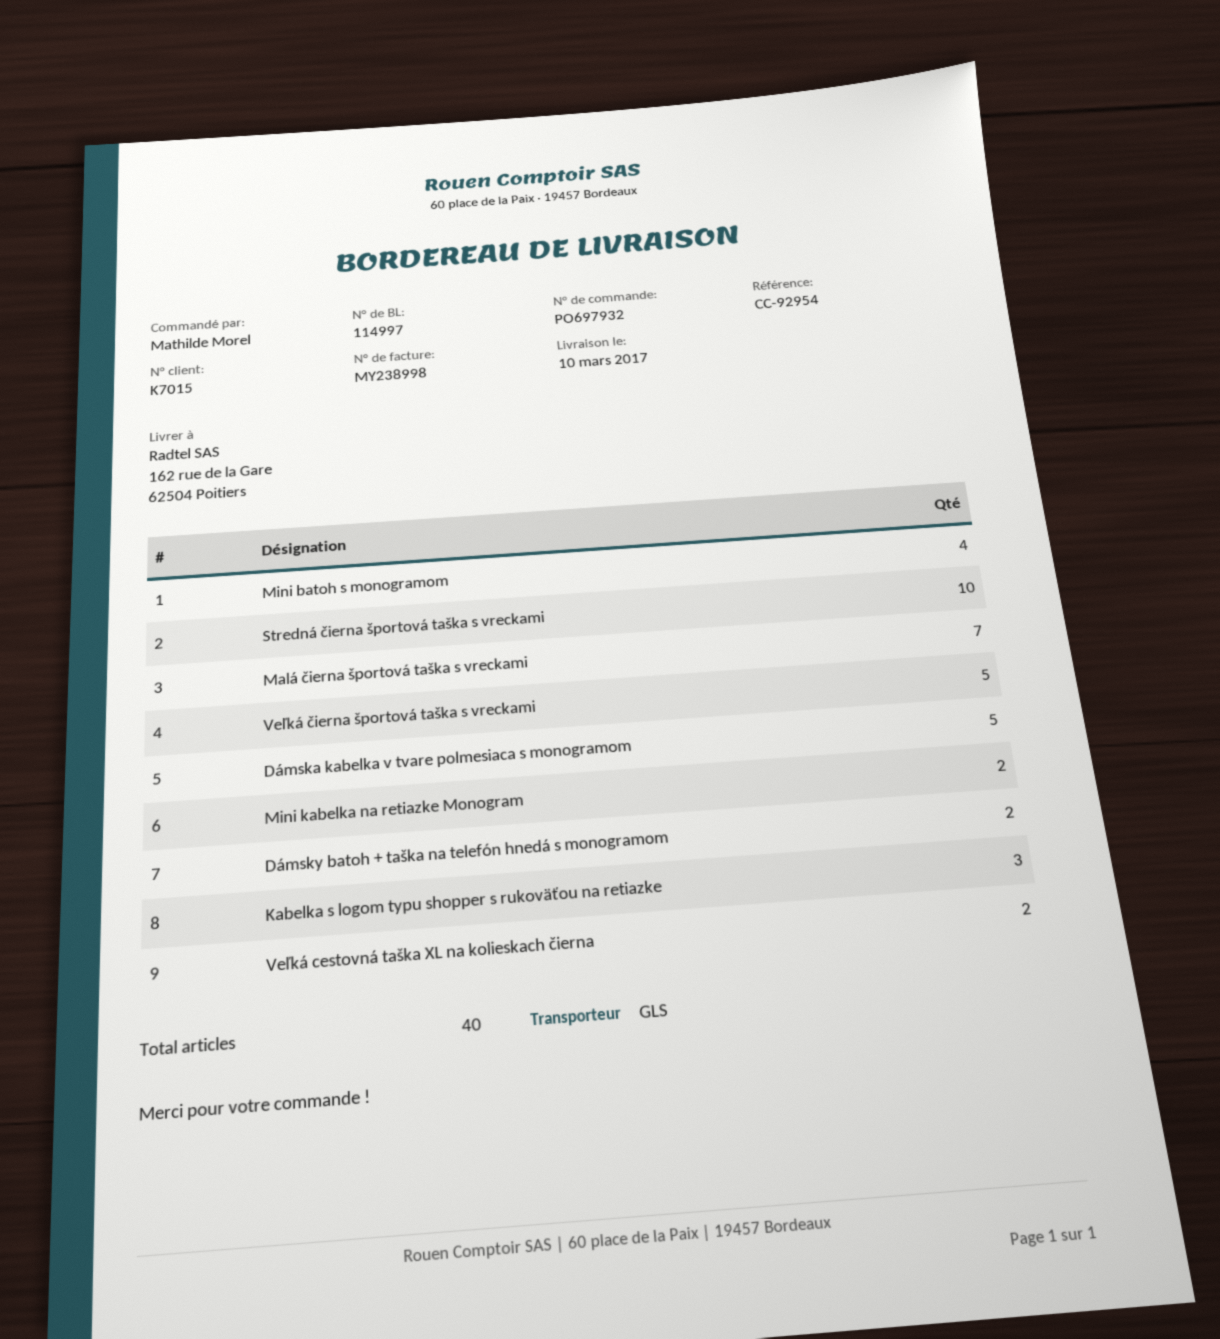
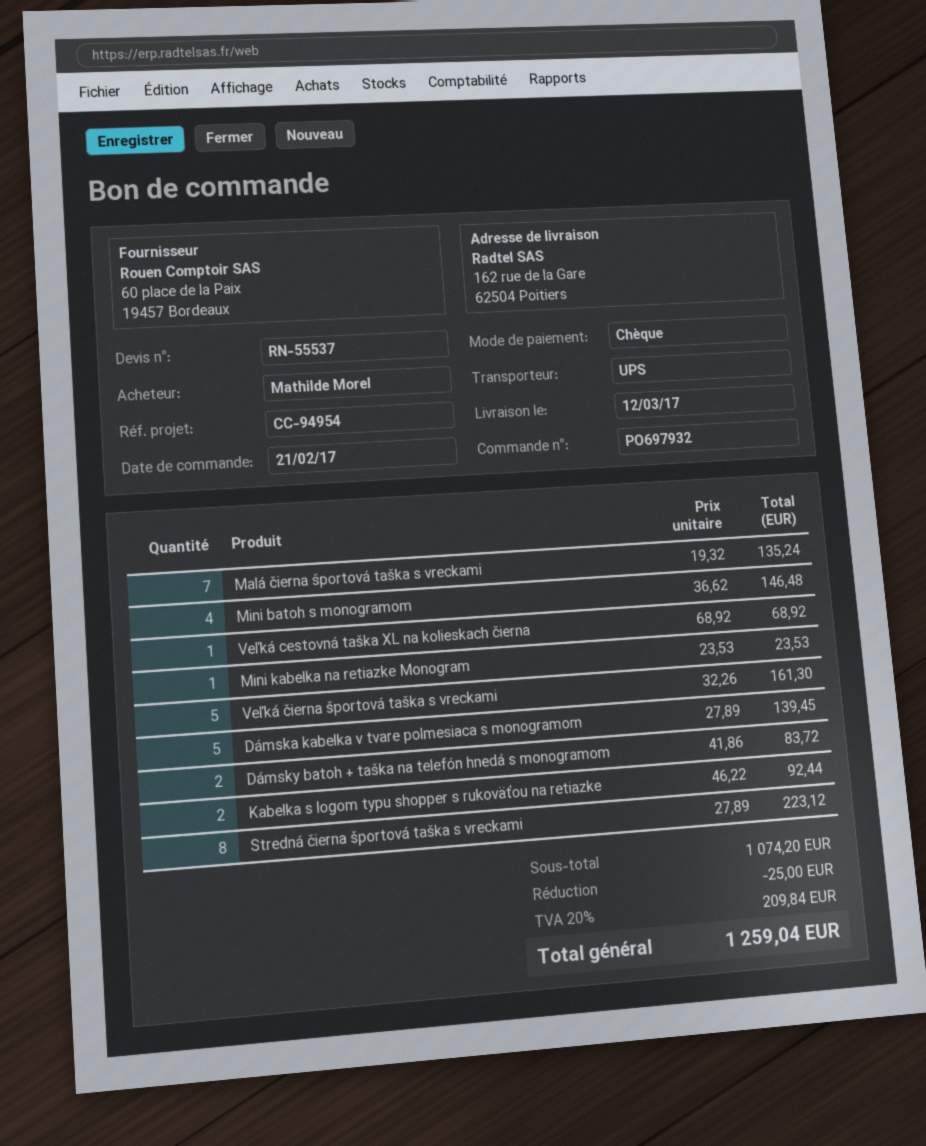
delivery date: 2017-03-10 -> 2017-03-12
reference: CC-92954 -> CC-94954
shipping method: GLS -> UPS
Stredná čierna športová taška s vreckami: 10 -> 8
Mini kabelka na retiazke Monogram: 2 -> 1
Kabelka s logom typu shopper s rukoväťou na retiazke: 3 -> 2
Veľká cestovná taška XL na kolieskach čierna: 2 -> 1

